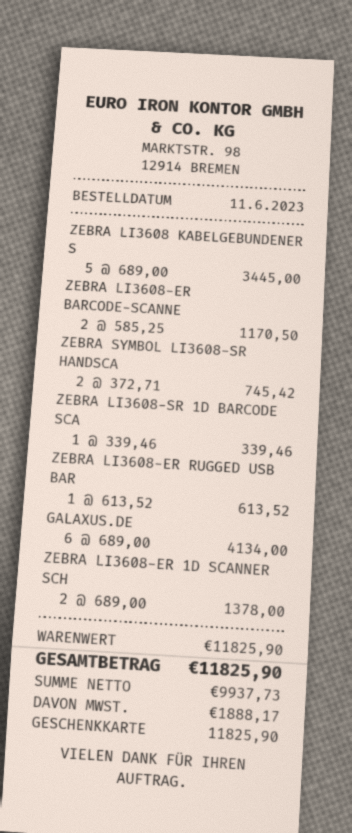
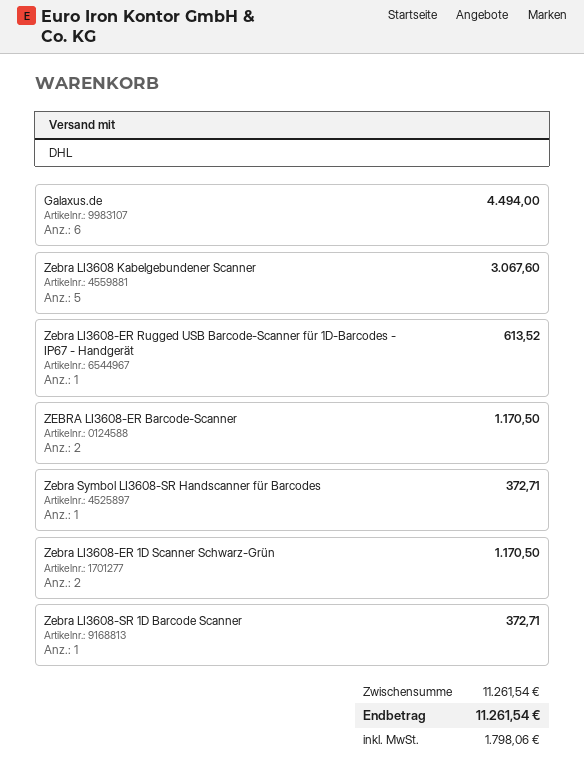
ZEBRA LI3608 KABELGEBUNDENER S: 5 for 3445.00 -> 5 for 3067.60
ZEBRA SYMBOL LI3608-SR HANDSCA: 2 for 745.42 -> 1 for 372.71
ZEBRA LI3608-SR 1D BARCODE SCA: 1 for 339.46 -> 1 for 372.71
GALAXUS.DE: 6 for 4134.00 -> 6 for 4494.00
ZEBRA LI3608-ER 1D SCANNER SCH: 2 for 1378.00 -> 2 for 1170.50
subtotal: 11825.90 -> 11261.54
tax: 1888.17 -> 1798.06
total: 11825.90 -> 11261.54

